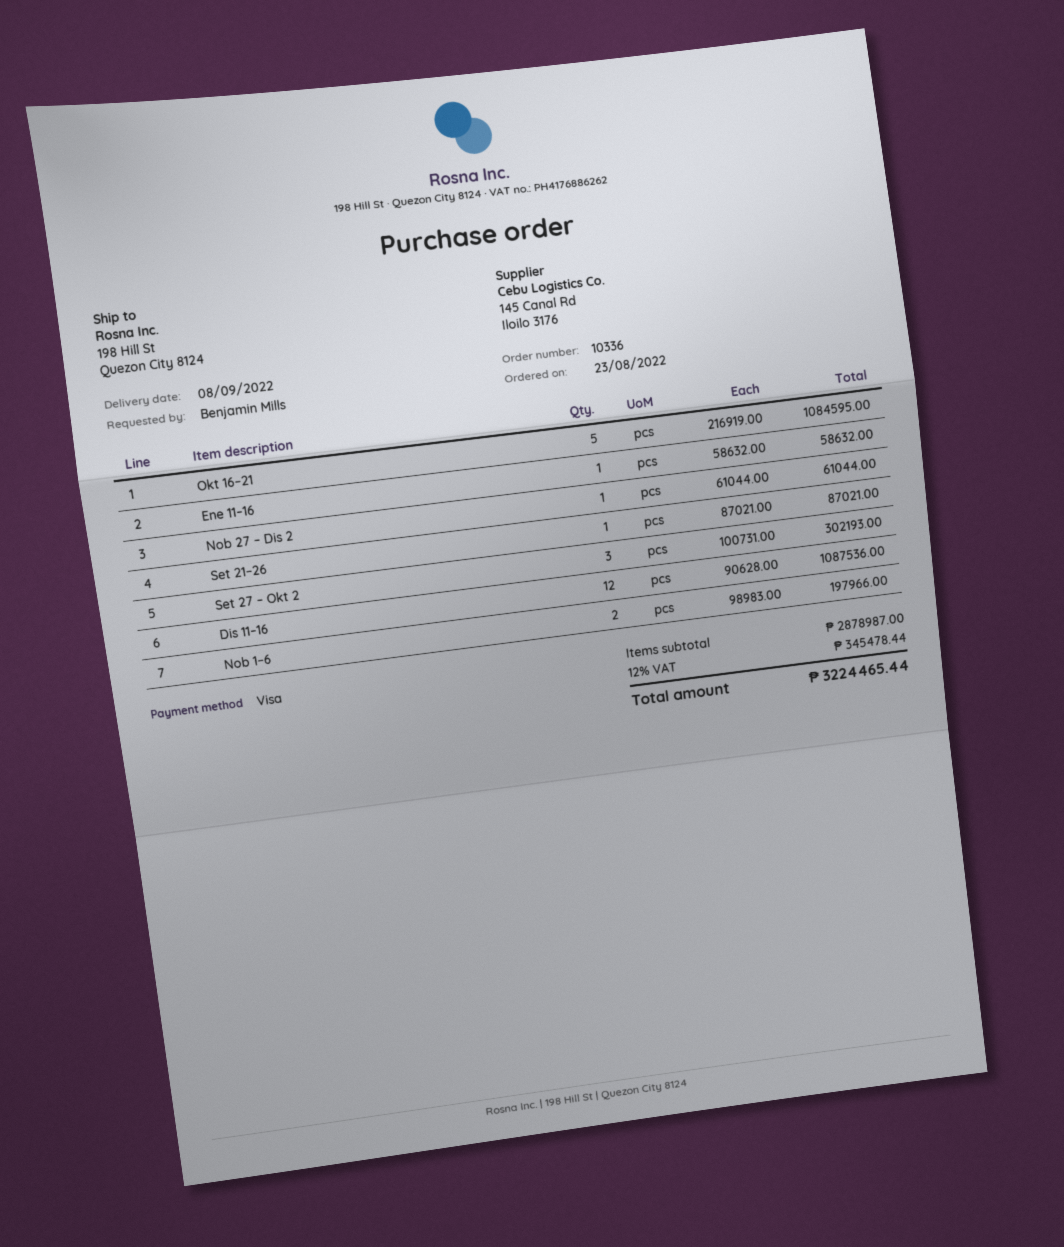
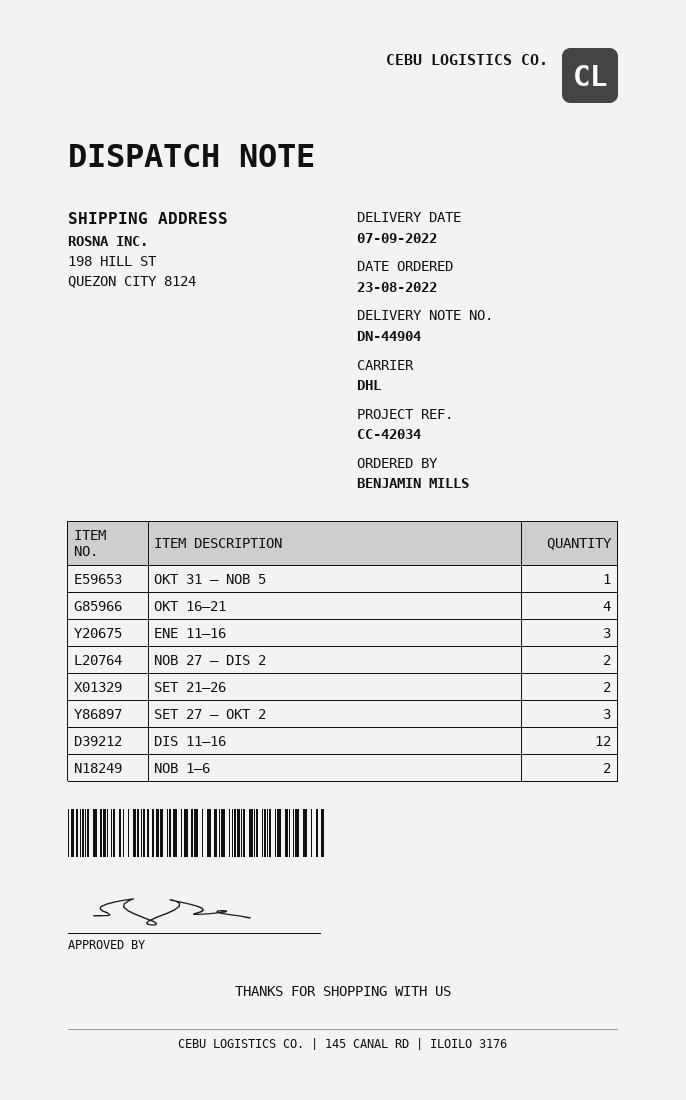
delivery date: 2022-09-08 -> 2022-09-07
Okt 16–21: 5 -> 4
Ene 11–16: 1 -> 3
Nob 27 – Dis 2: 1 -> 2
Set 21–26: 1 -> 2
OKT 31 – NOB 5: none -> 1

